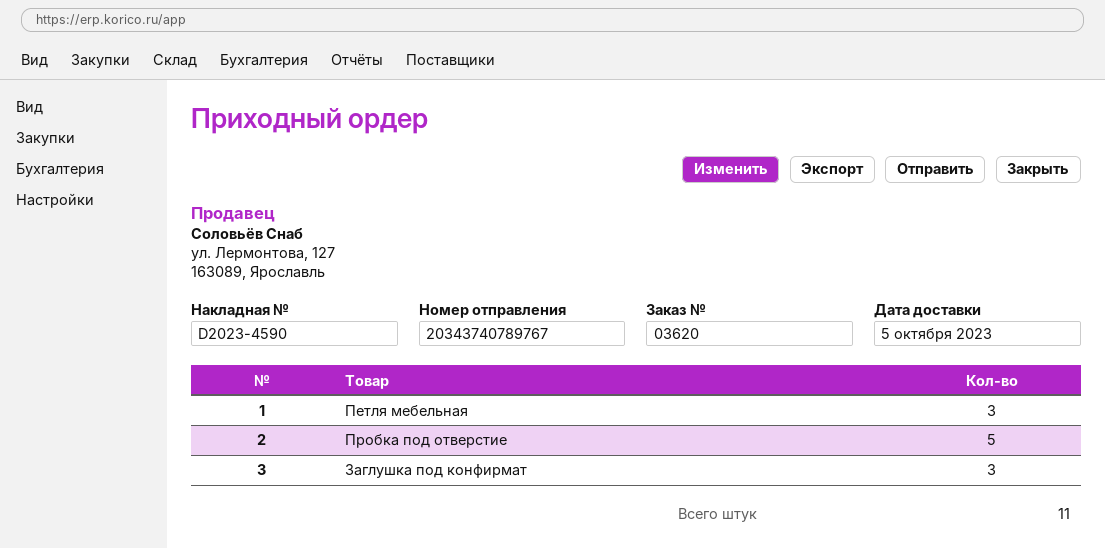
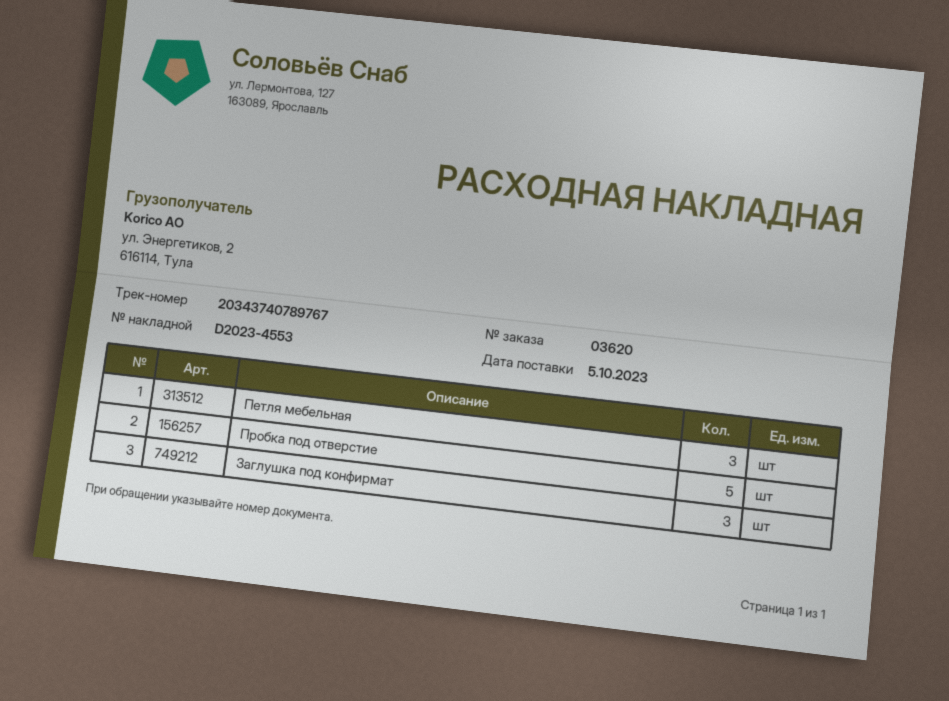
delivery note number: D2023-4590 -> D2023-4553

